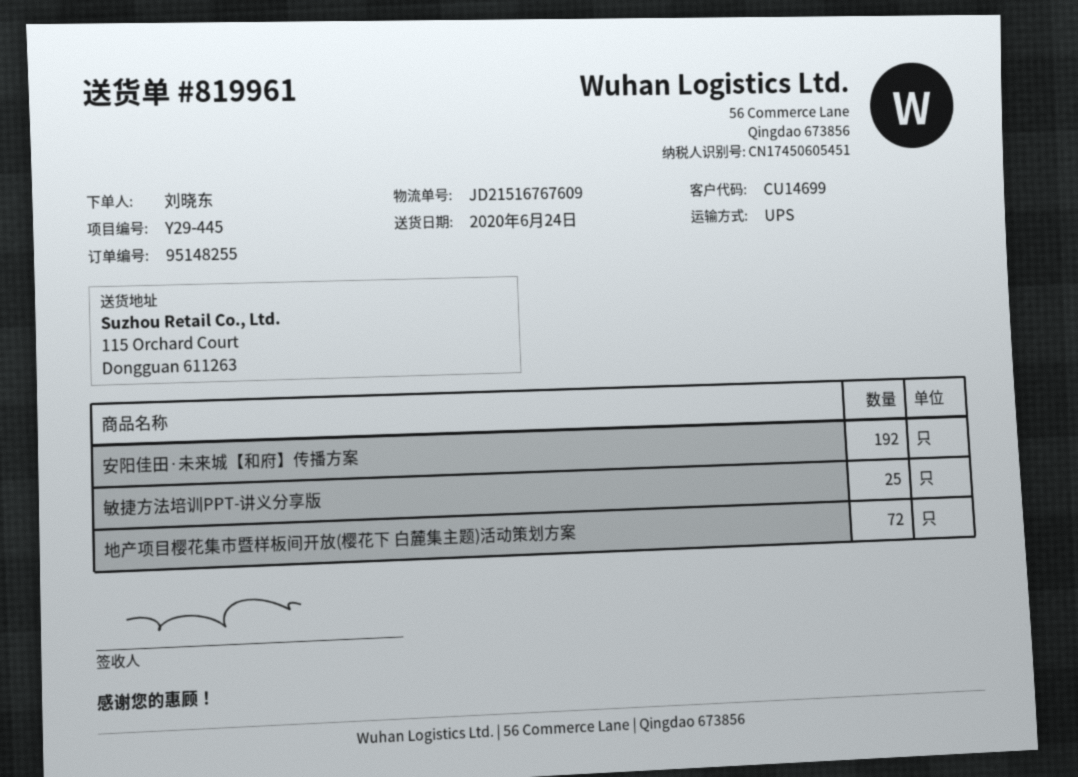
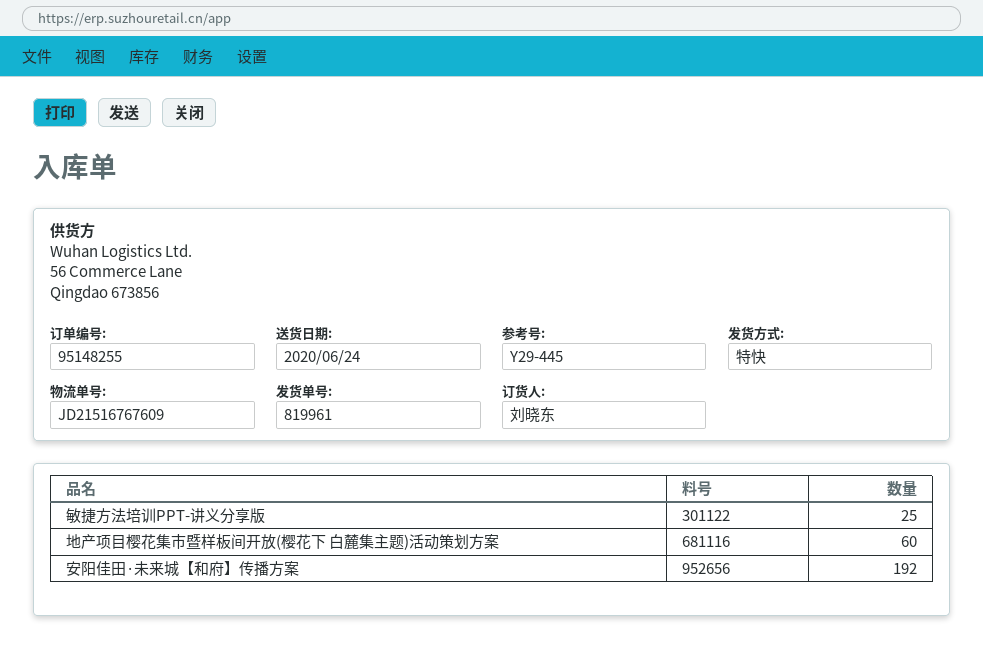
shipping method: UPS -> express
地产项目樱花集市暨样板间开放(樱花下 白麓集主题)活动策划方案: 72 -> 60

